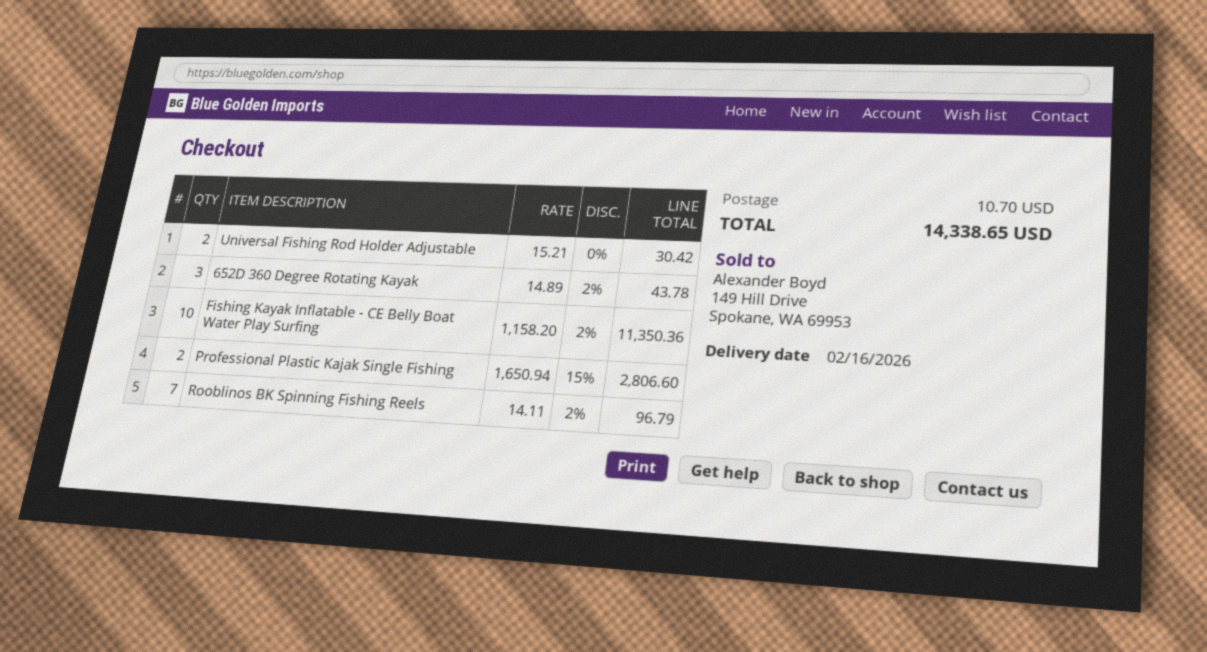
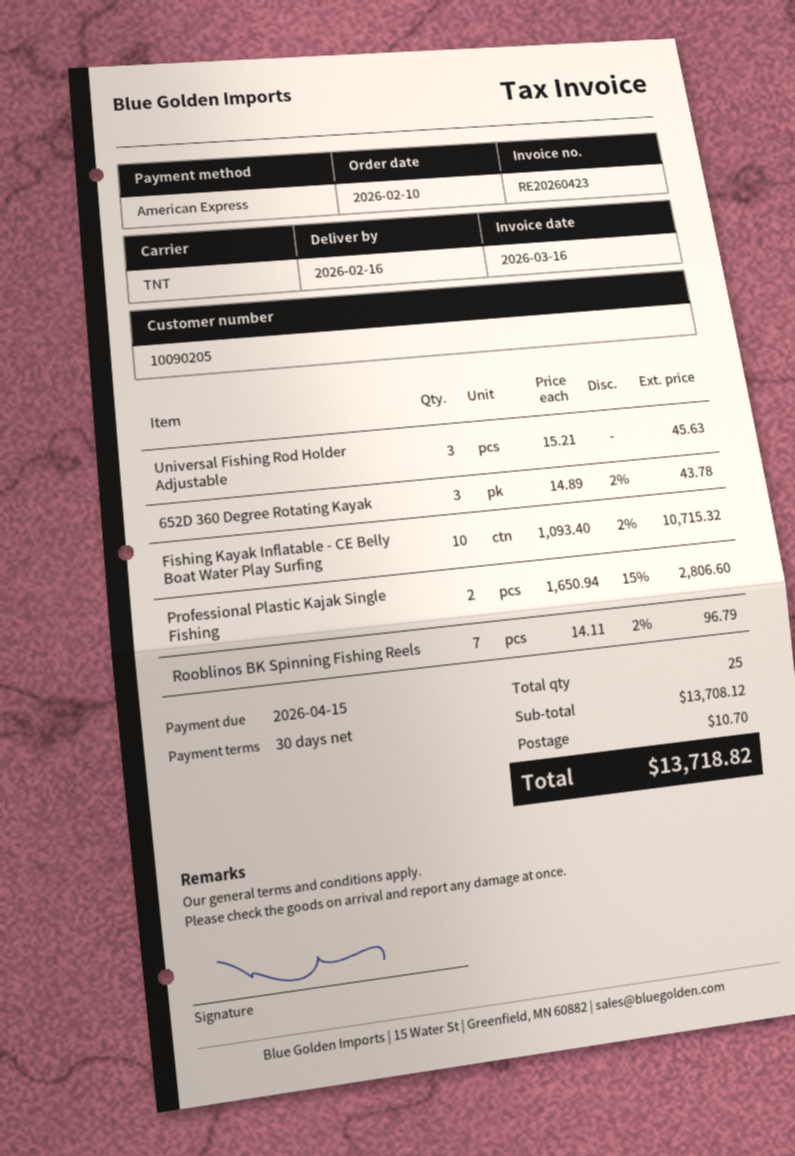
Universal Fishing Rod Holder Adjustable: 2 x 15.21 = 30.42 -> 3 x 15.21 = 45.63
Fishing Kayak Inflatable - CE Belly Boat Water Play Surfing: 10 x 1158.20 - 2% = 11350.36 -> 10 x 1093.40 - 2% = 10715.32
total: 14338.65 -> 13718.82

